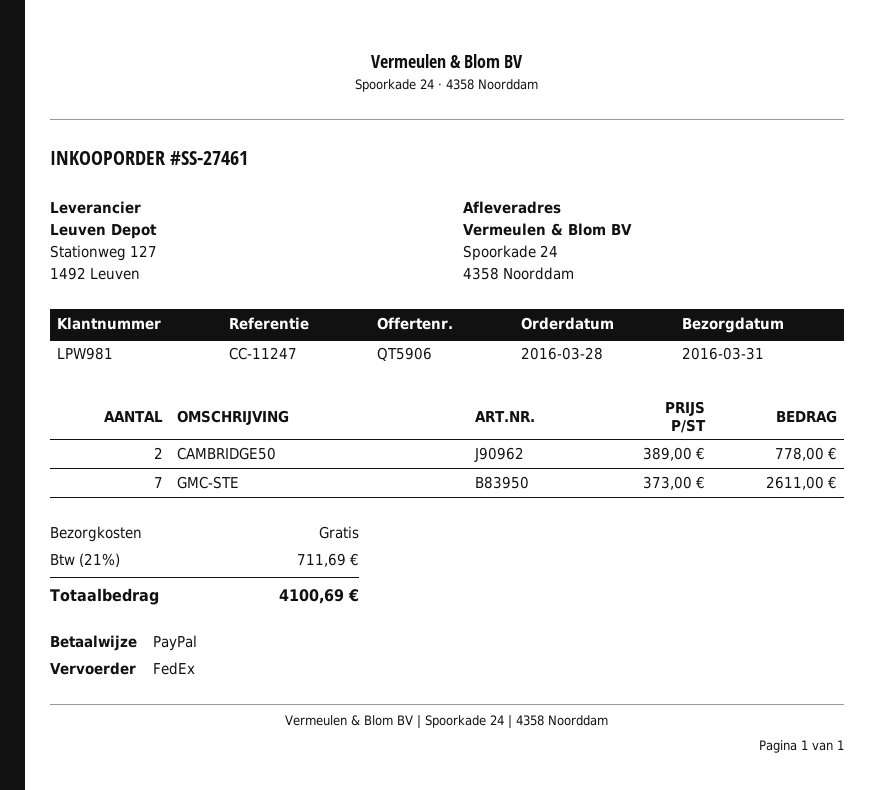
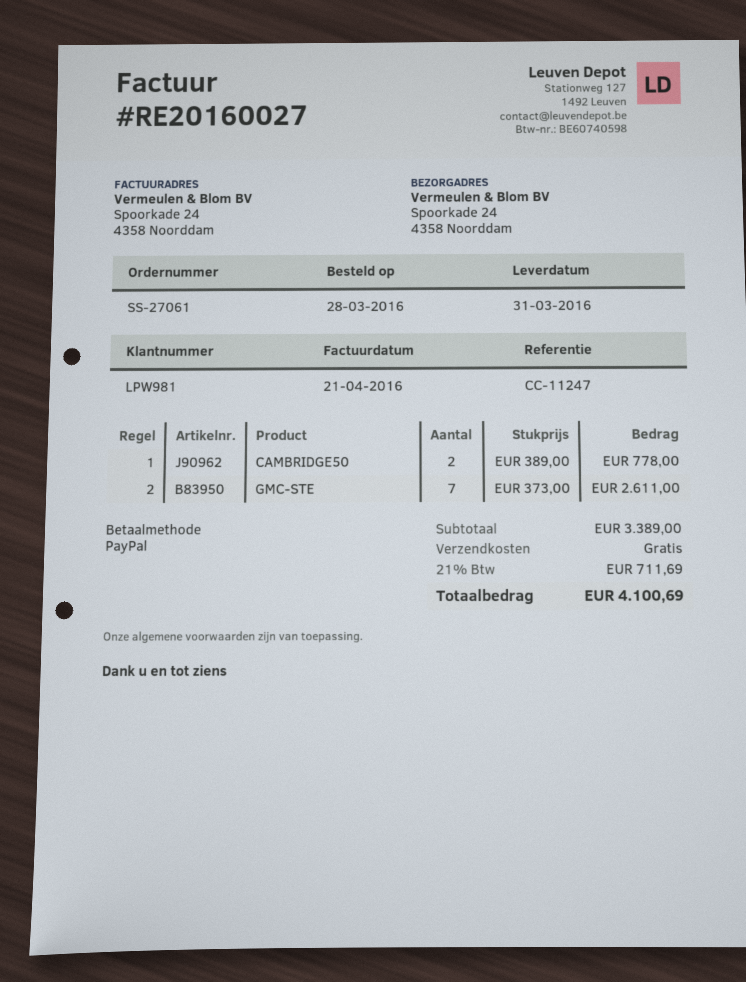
order number: SS-27461 -> SS-27061

